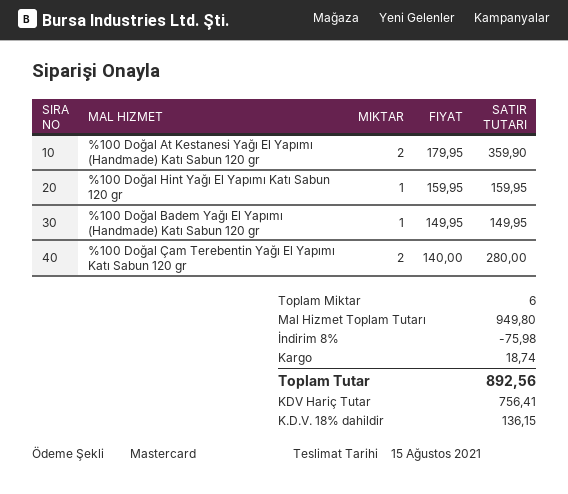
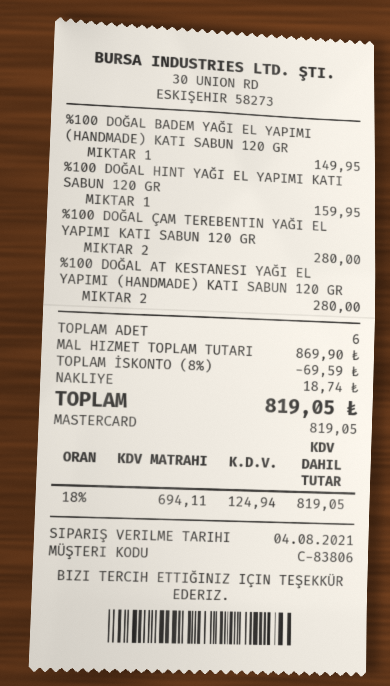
%100 Doğal At Kestanesi Yağı El Yapımı (Handmade) Katı Sabun 120 gr: 2 for 359.90 -> 2 for 280.00
subtotal: 949.80 -> 869.90
discount: 8% = 75.98 -> 8% = 69.59
net: 756.41 -> 694.11
tax: 18% = 136.15 -> 18% = 124.94
total: 892.56 -> 819.05

